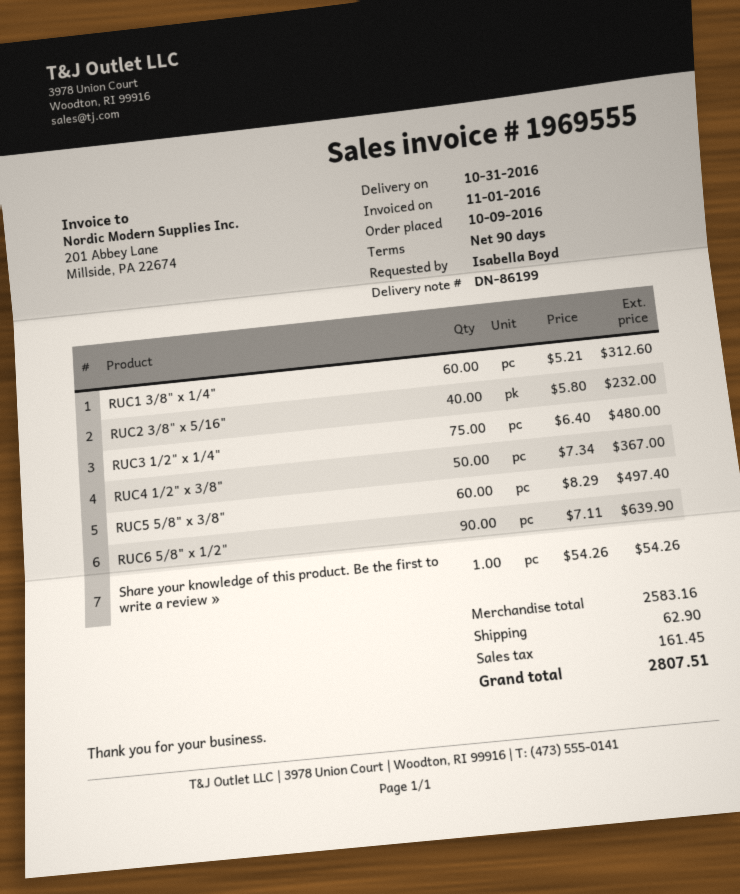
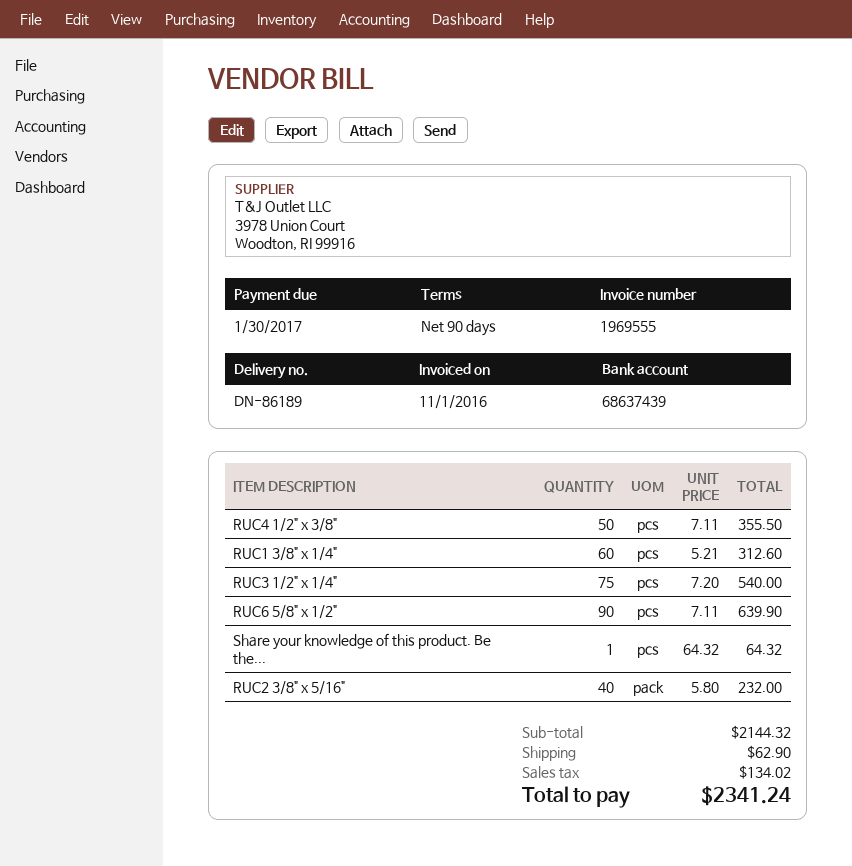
delivery note number: DN-86199 -> DN-86189
RUC3 1/2" x 1/4": 75 x 6.40 = 480.00 -> 75 x 7.20 = 540.00
RUC4 1/2" x 3/8": 50 x 7.34 = 367.00 -> 50 x 7.11 = 355.50
RUC5 5/8" x 3/8": 60 x 8.29 = 497.40 -> none
Share your knowledge of this product. Be the first to write a review »: 1 x 54.26 = 54.26 -> 1 x 64.32 = 64.32
subtotal: 2583.16 -> 2144.32
tax: 161.45 -> 134.02
total: 2807.51 -> 2341.24

